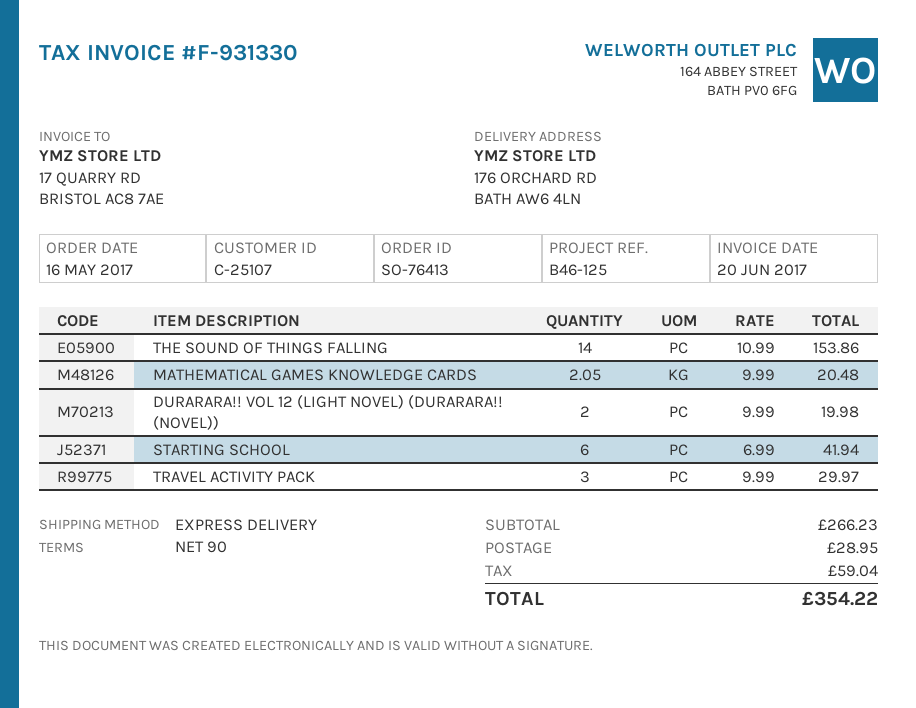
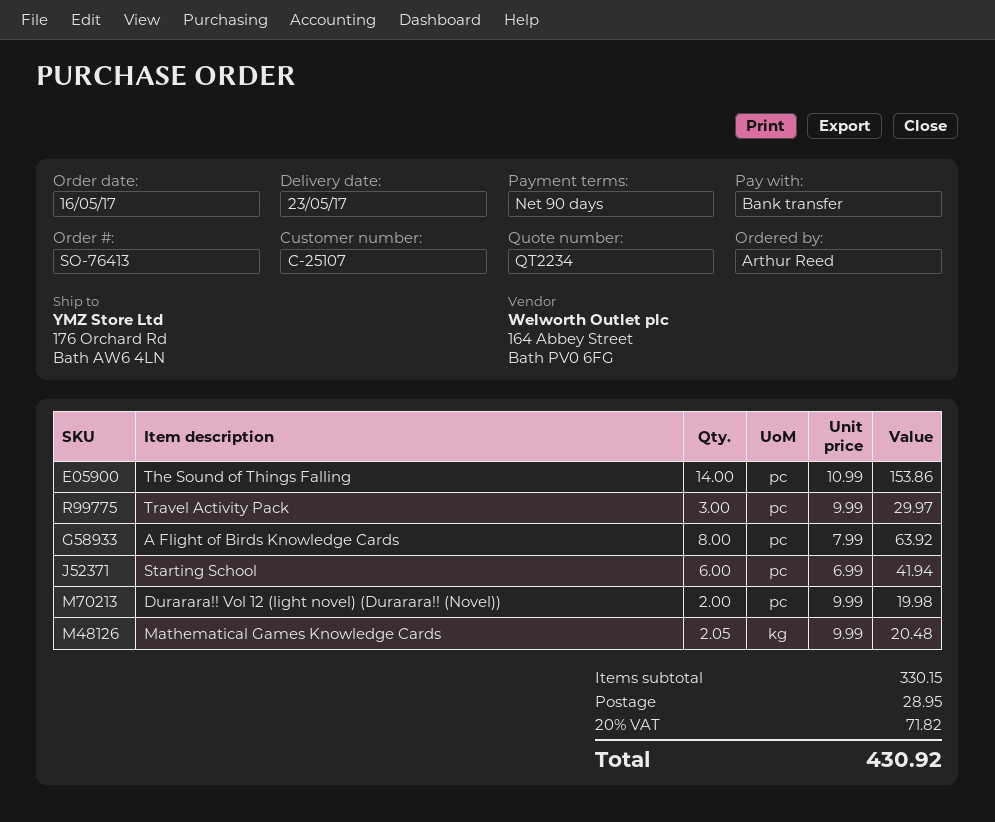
A Flight of Birds Knowledge Cards: none -> 8 x 7.99 = 63.92
subtotal: 266.23 -> 330.15
tax: 59.04 -> 71.82
total: 354.22 -> 430.92

